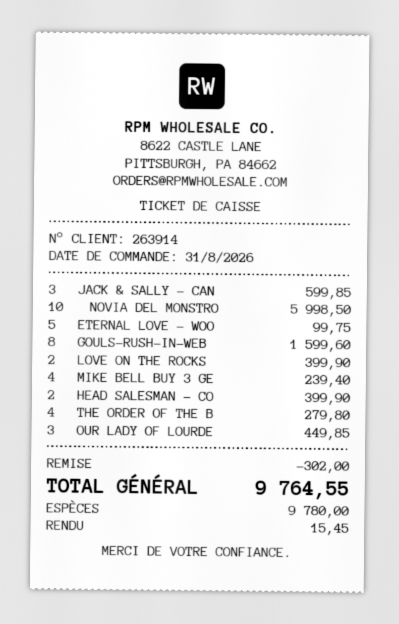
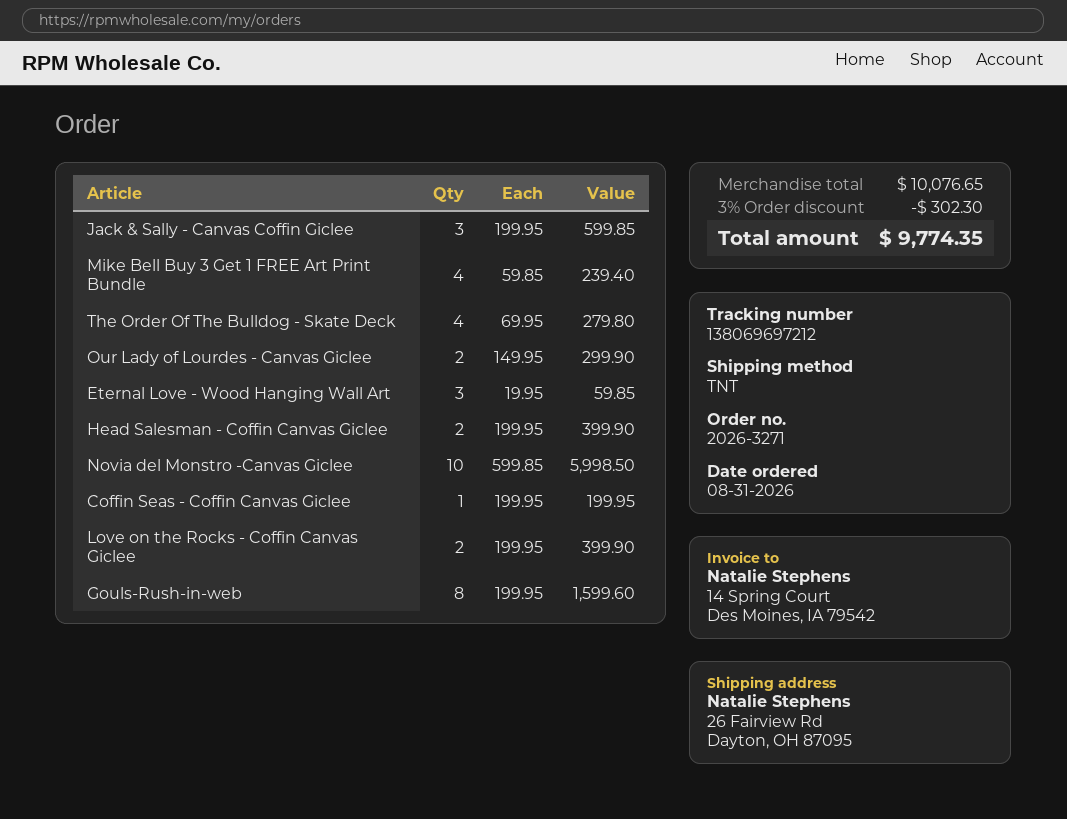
ETERNAL LOVE - WOO: 5 for 99.75 -> 3 for 59.85
OUR LADY OF LOURDE: 3 for 449.85 -> 2 for 299.90
Coffin Seas - Coffin Canvas Giclee: none -> 1 for 199.95
discount: 302.00 -> 302.30
total: 9764.55 -> 9774.35

